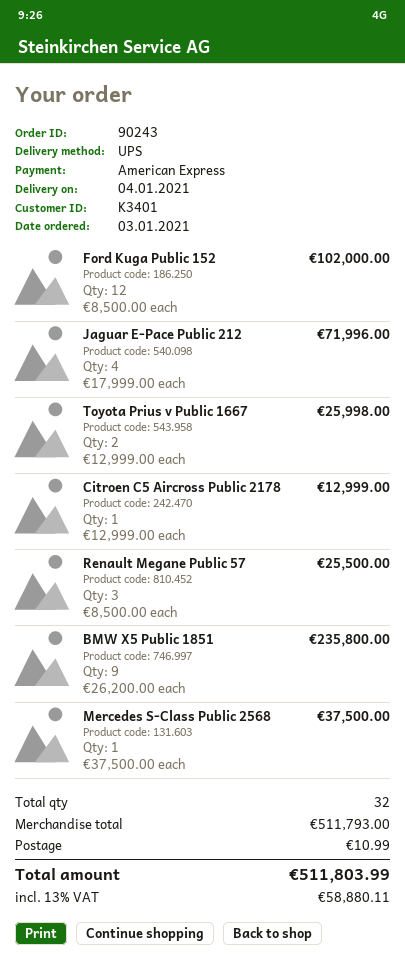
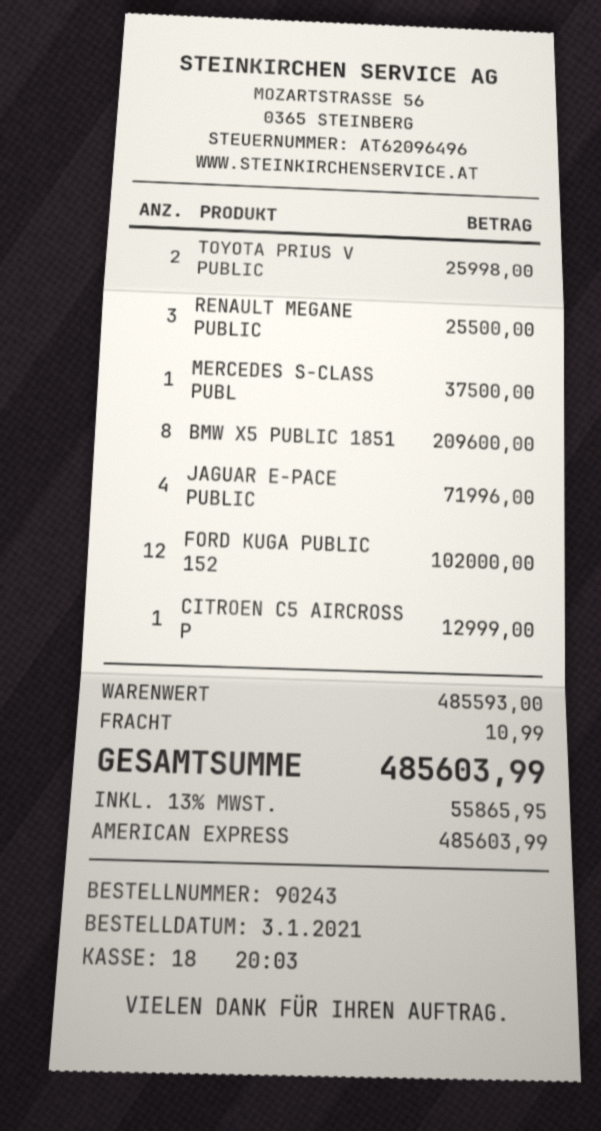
BMW X5 Public 1851: 9 for 235800.00 -> 8 for 209600.00
subtotal: 511793.00 -> 485593.00
tax: 13% = 58880.11 -> 13% = 55865.95
total: 511803.99 -> 485603.99

